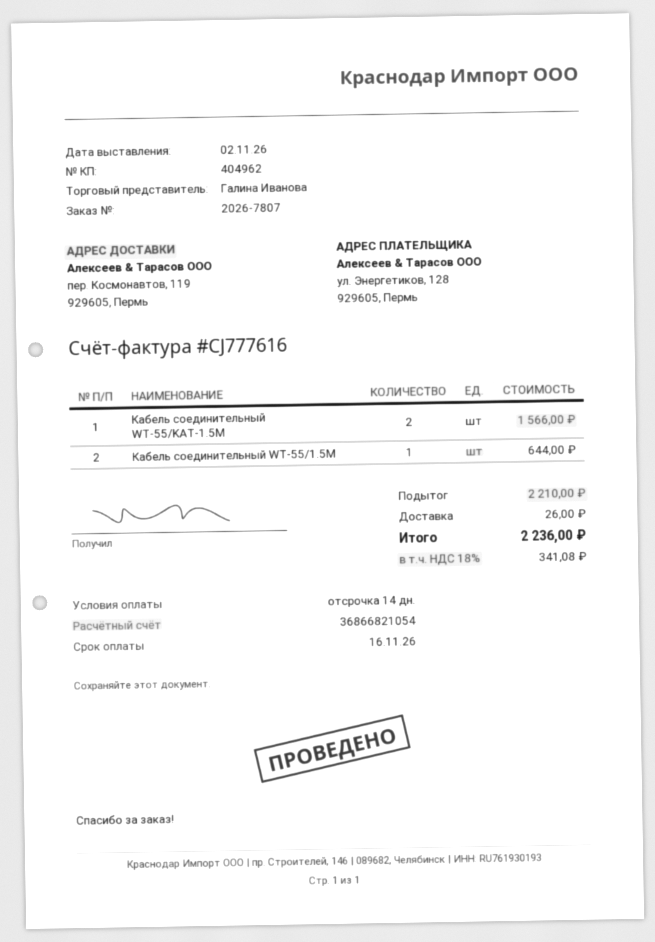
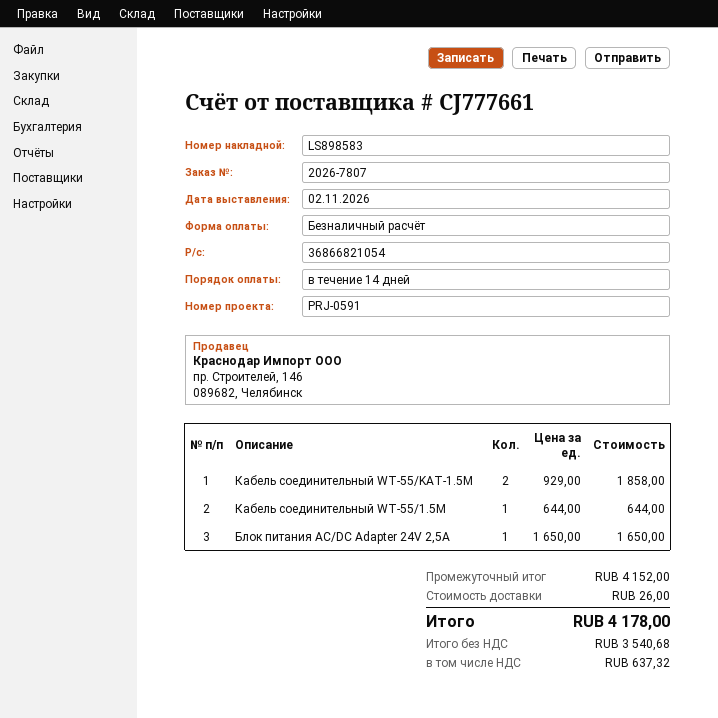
invoice number: CJ777616 -> CJ777661
Кабель соединительный WT-55/KAT-1.5M: 2 for 1566.00 -> 2 for 1858.00
Блок питания AC/DC Adapter 24V 2,5A: none -> 1 for 1650.00
subtotal: 2210.00 -> 4152.00
tax: 341.08 -> 637.32
total: 2236.00 -> 4178.00

